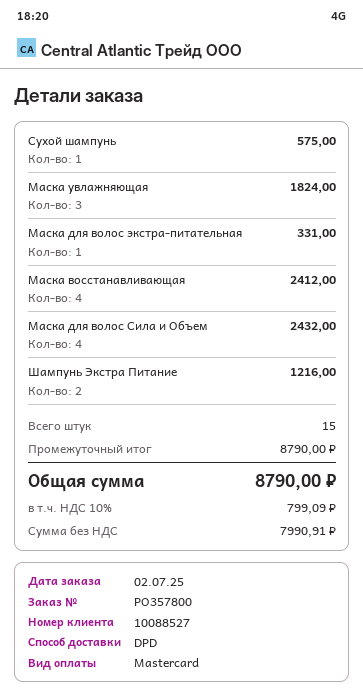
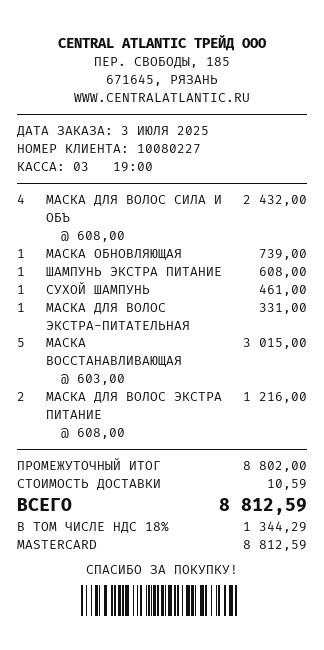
order date: 2025-07-02 -> 2025-07-03
customer number: 10088527 -> 10080227
Сухой шампунь: 1 for 575.00 -> 1 for 461.00
Маска увлажняющая: 3 for 1824.00 -> none
Маска восстанавливающая: 4 for 2412.00 -> 5 for 3015.00
Шампунь Экстра Питание: 2 for 1216.00 -> 1 for 608.00
МАСКА ОБНОВЛЯЮЩАЯ: none -> 1 for 739.00
МАСКА ДЛЯ ВОЛОС ЭКСТРА ПИТАНИЕ: none -> 2 for 1216.00
subtotal: 8790.00 -> 8802.00
shipping: none -> 10.59
tax: 10% = 799.09 -> 18% = 1344.29
total: 8790.00 -> 8812.59

